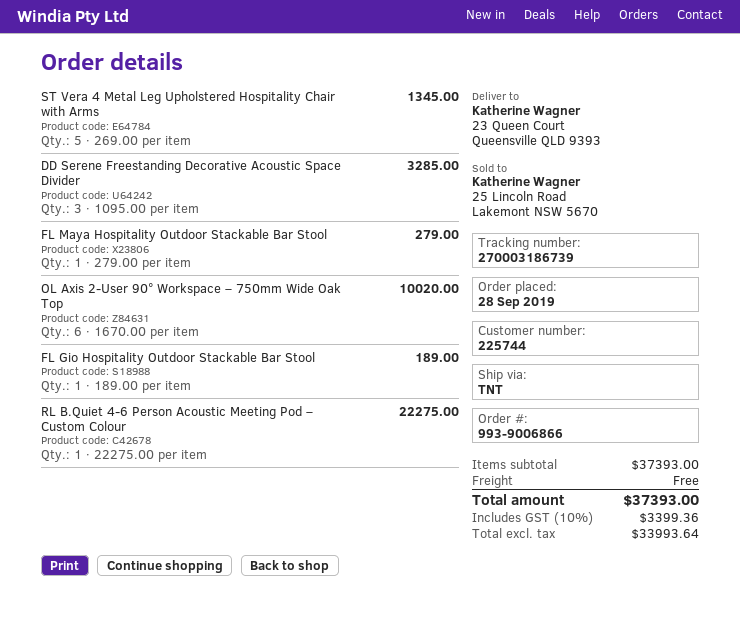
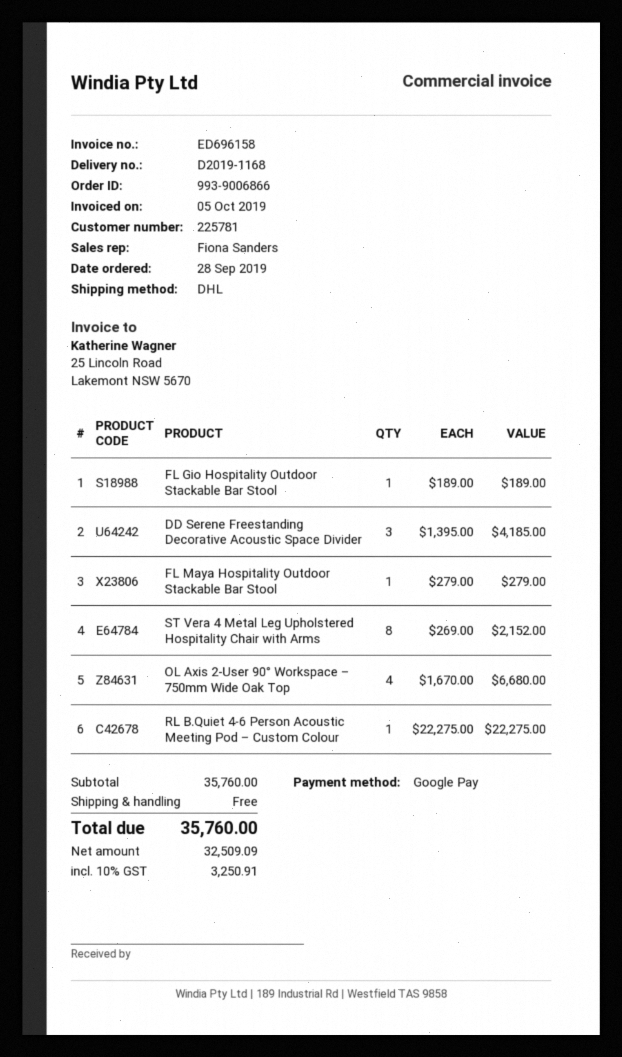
customer number: 225744 -> 225781
shipping method: TNT -> DHL
ST Vera 4 Metal Leg Upholstered Hospitality Chair with Arms: 5 x 269.00 = 1345.00 -> 8 x 269.00 = 2152.00
DD Serene Freestanding Decorative Acoustic Space Divider: 3 x 1095.00 = 3285.00 -> 3 x 1395.00 = 4185.00
OL Axis 2-User 90° Workspace – 750mm Wide Oak Top: 6 x 1670.00 = 10020.00 -> 4 x 1670.00 = 6680.00
subtotal: 37393.00 -> 35760.00
net: 33993.64 -> 32509.09
tax: 10% = 3399.36 -> 10% = 3250.91
total: 37393.00 -> 35760.00

